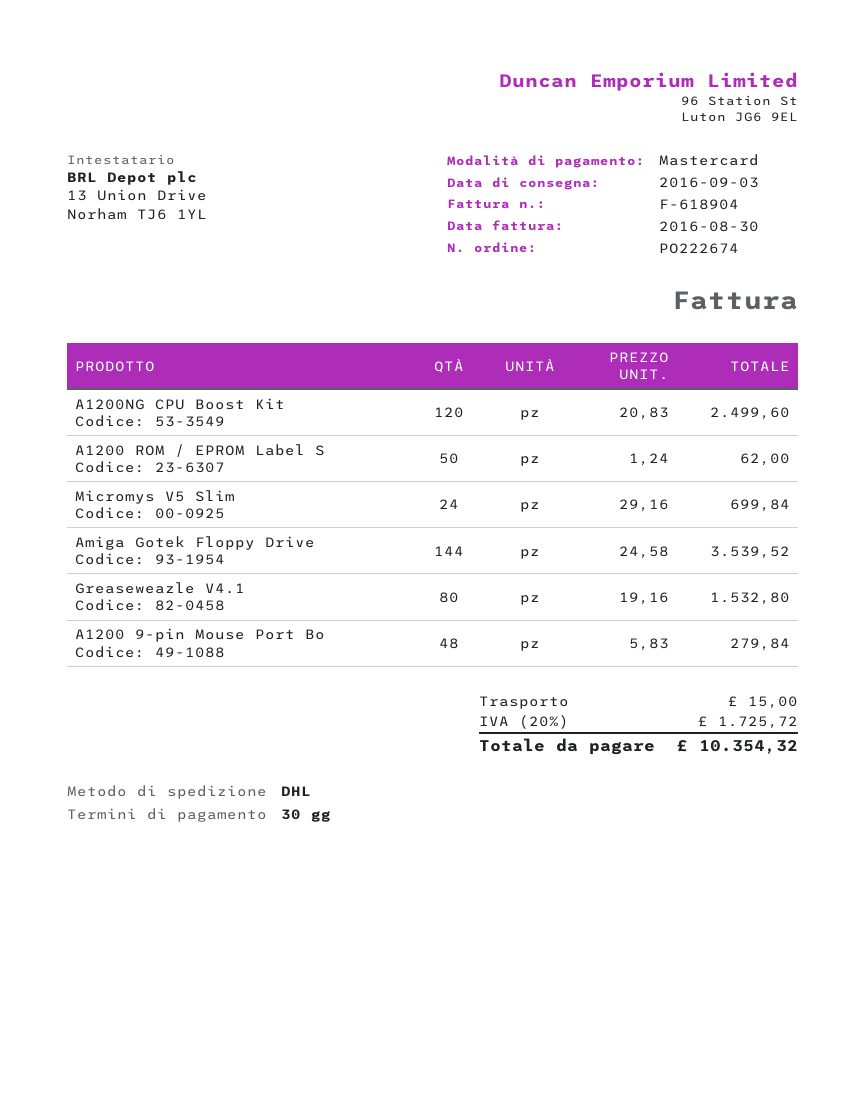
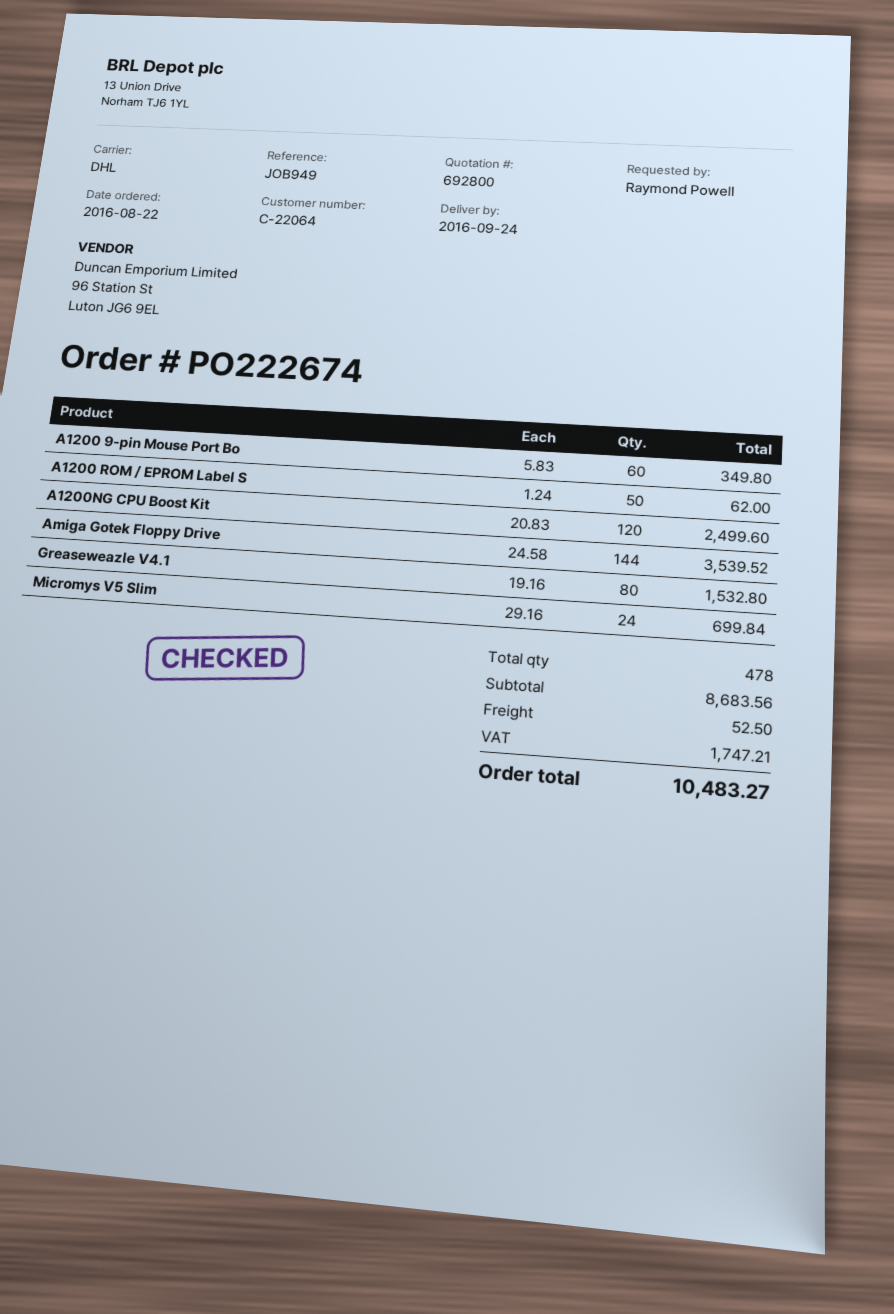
delivery date: 2016-09-03 -> 2016-09-24
A1200 9-pin Mouse Port Bo: 48 x 5.83 = 279.84 -> 60 x 5.83 = 349.80
shipping: 15.00 -> 52.50
tax: 1725.72 -> 1747.21
total: 10354.32 -> 10483.27

